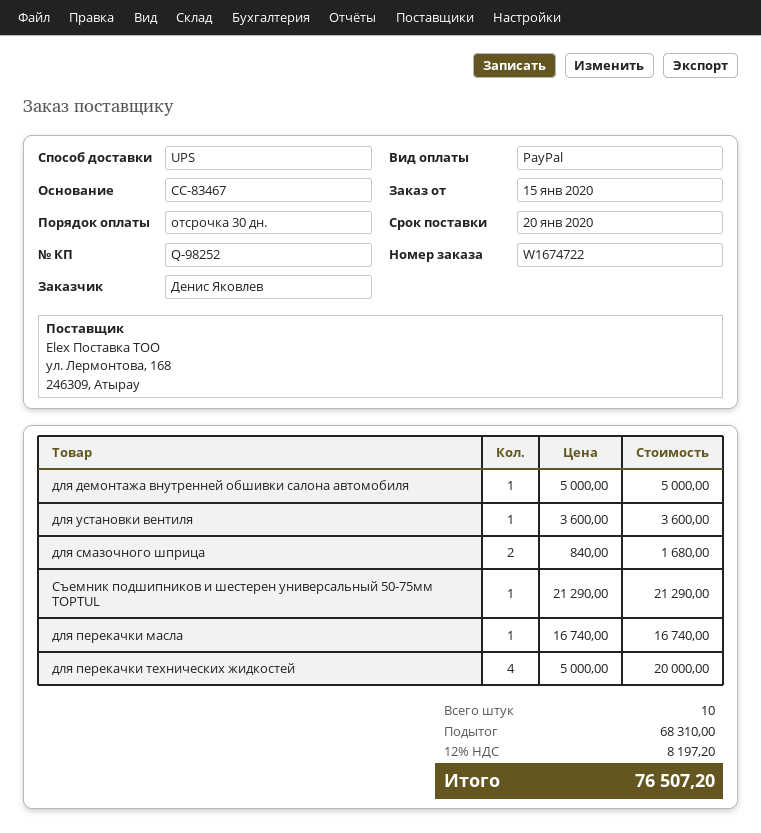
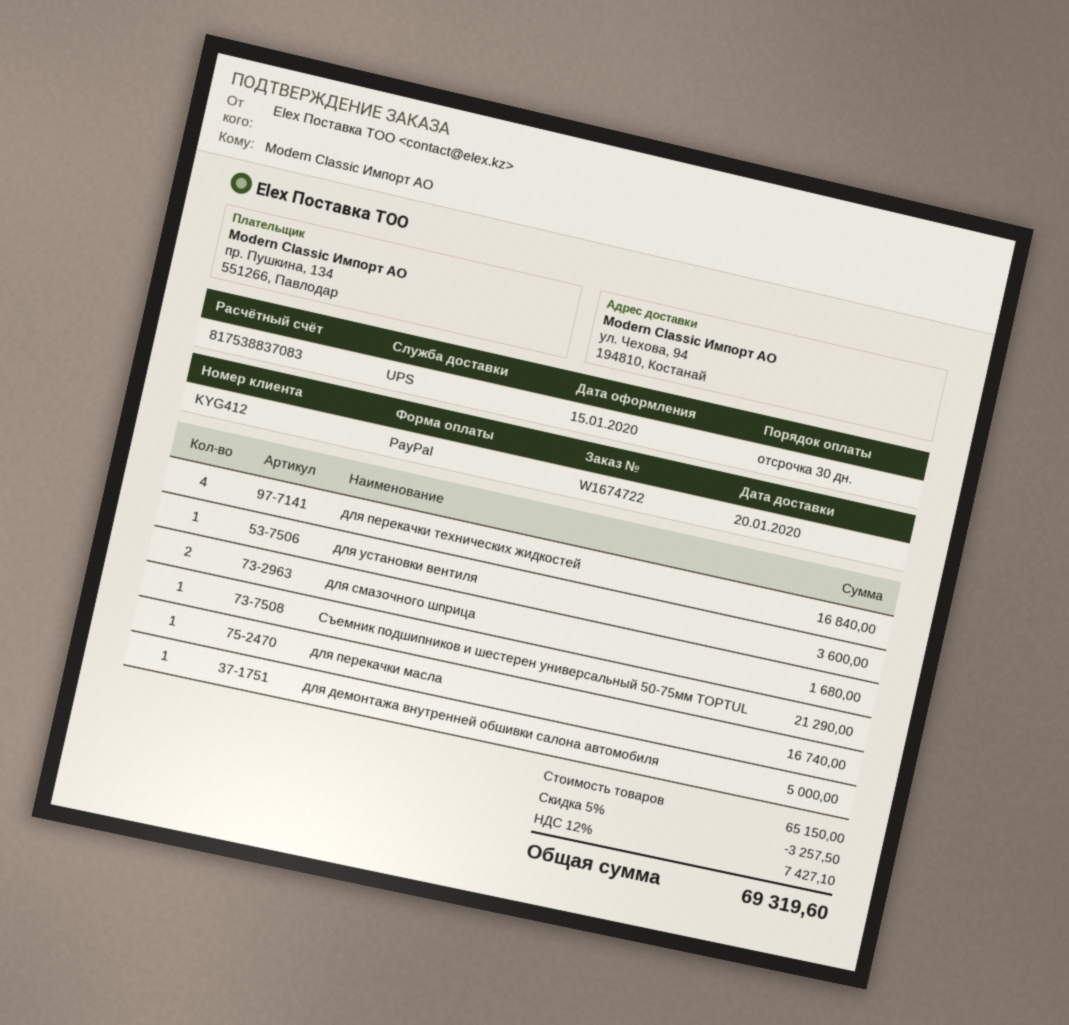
для перекачки технических жидкостей: 4 for 20000.00 -> 4 for 16840.00
subtotal: 68310.00 -> 65150.00
discount: none -> 5% = 3257.50
tax: 12% = 8197.20 -> 12% = 7427.10
total: 76507.20 -> 69319.60

